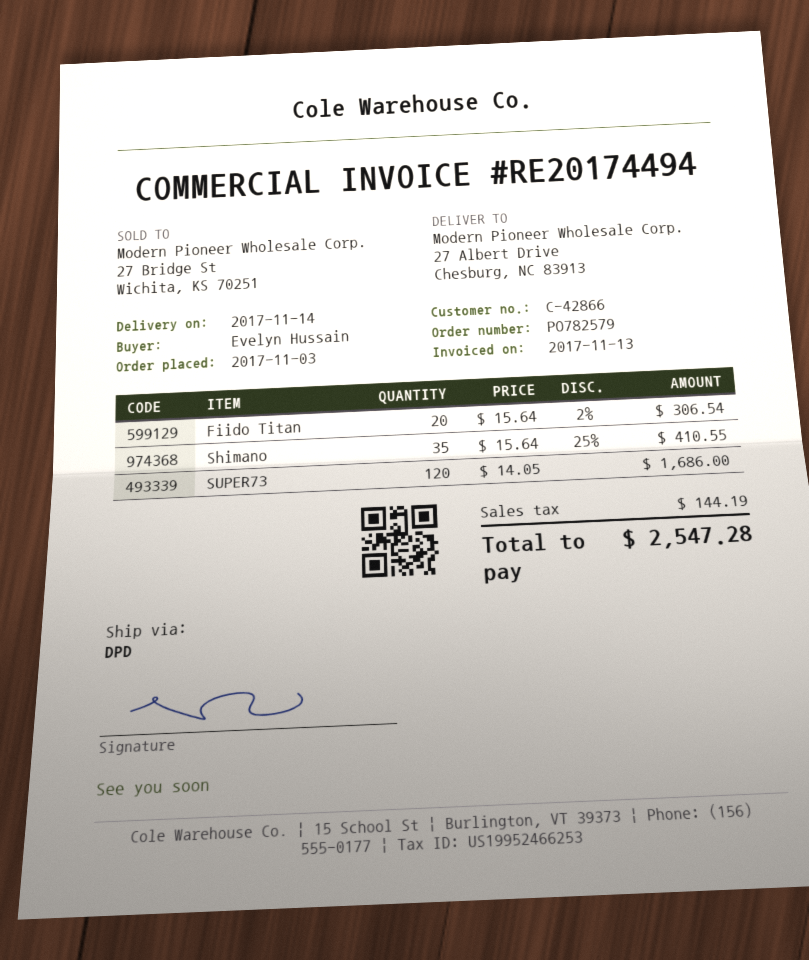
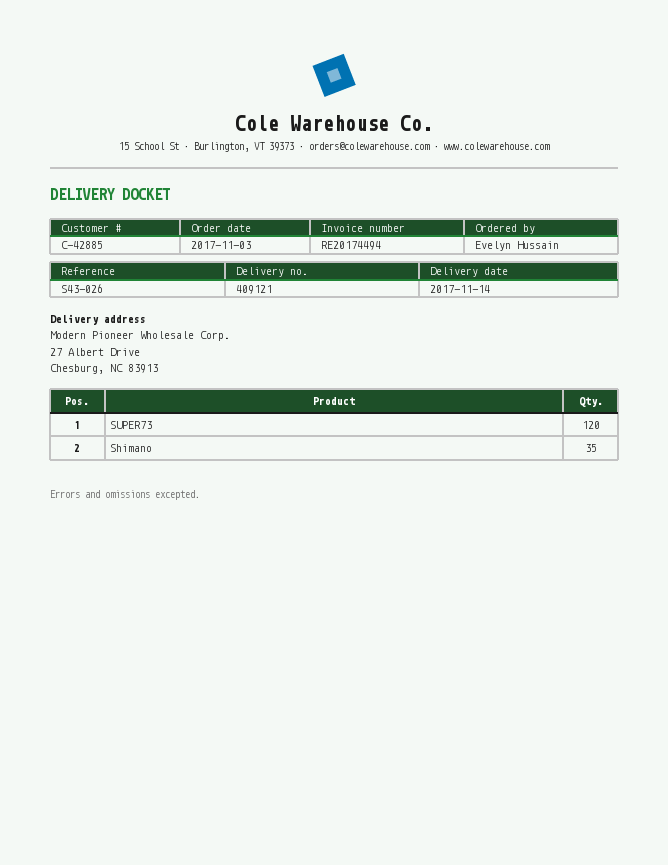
customer number: C-42866 -> C-42885
Fiido Titan: 20 -> none

